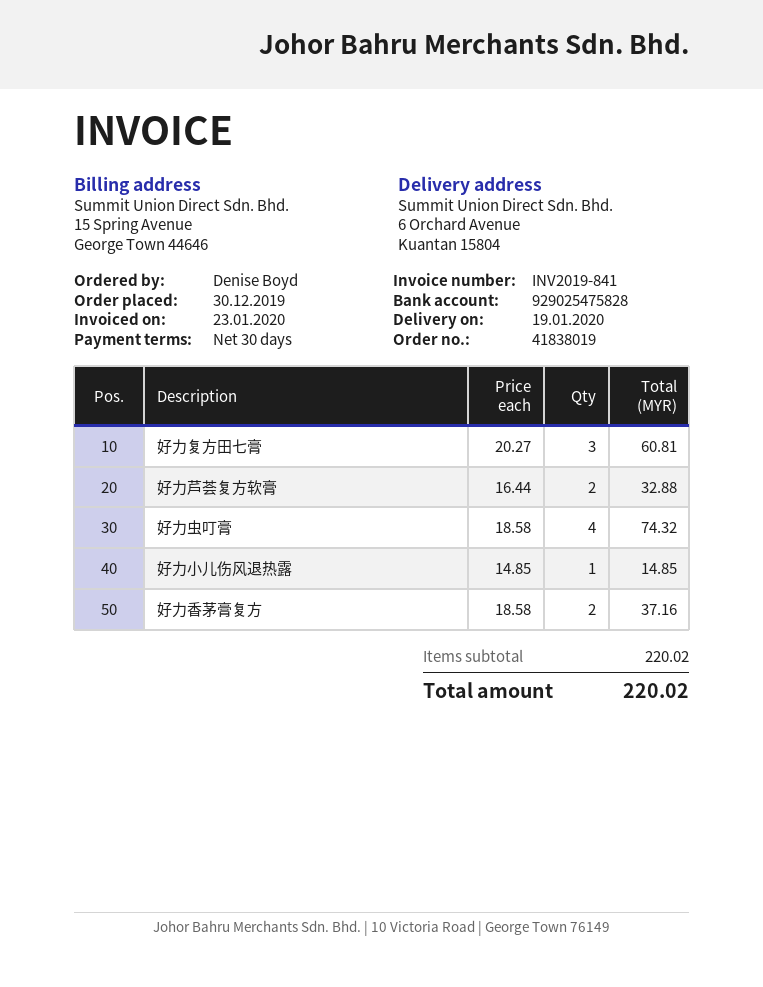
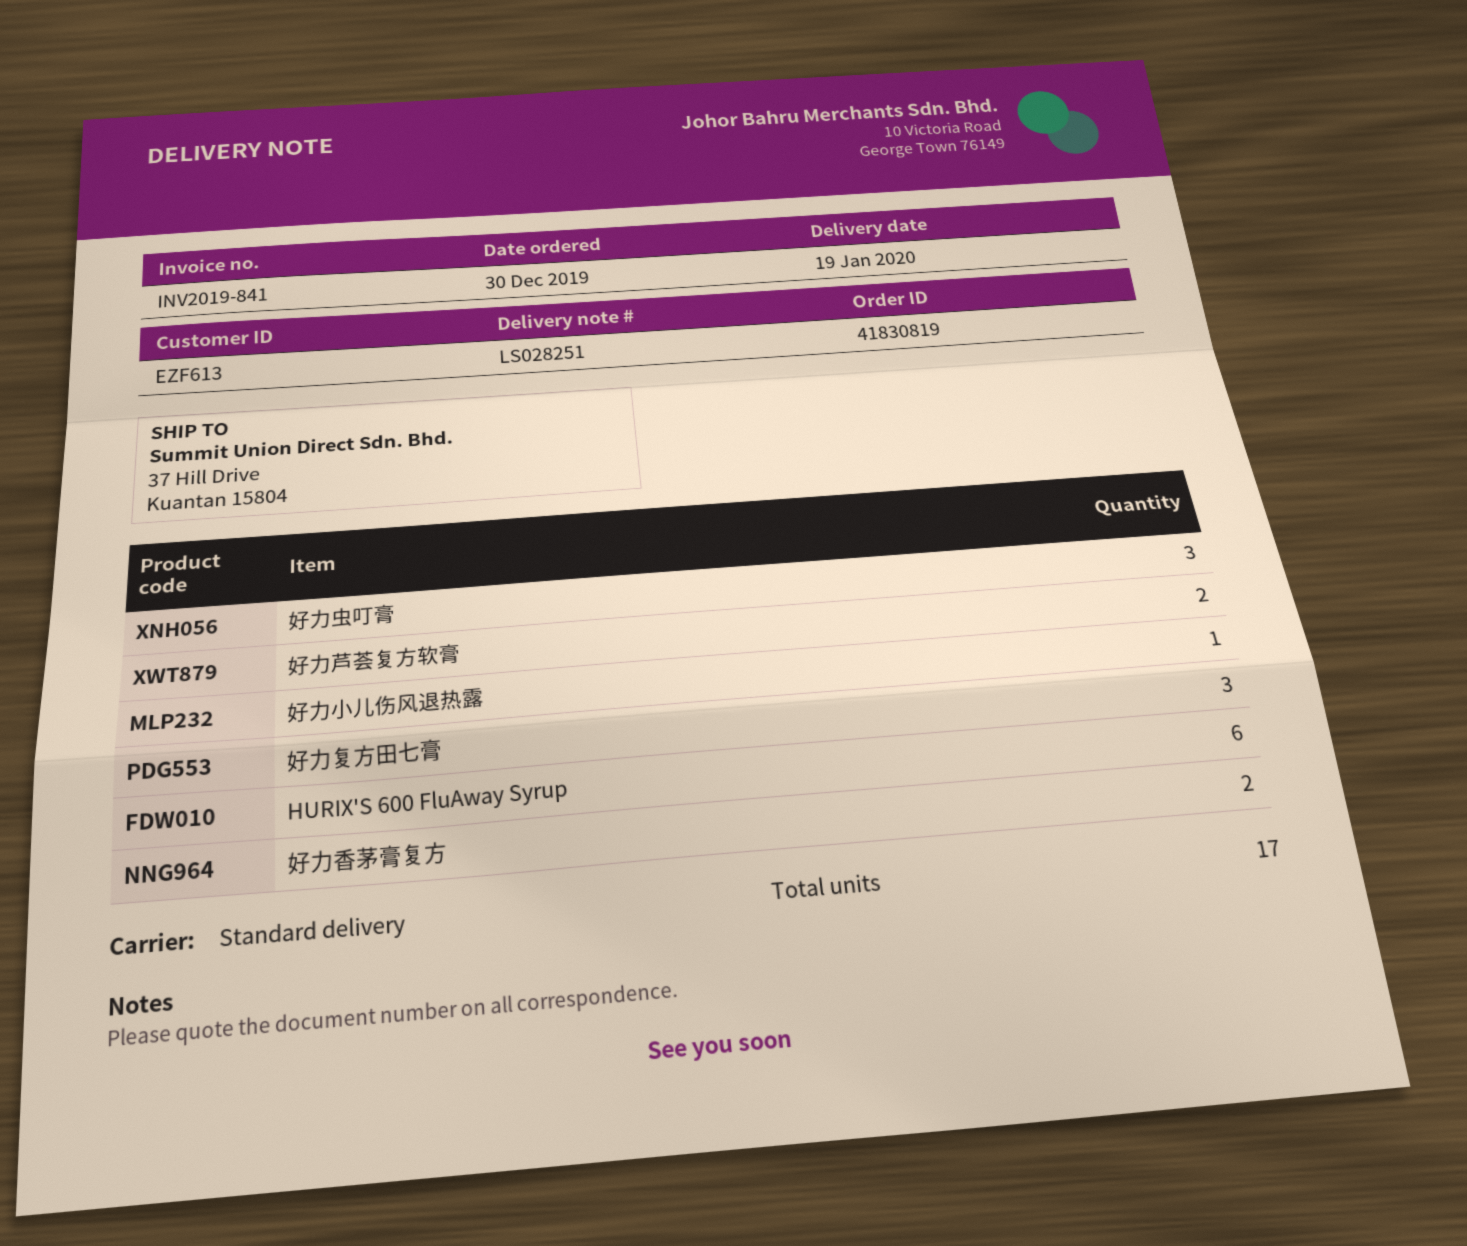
order number: 41838019 -> 41830819
ship to: 6 Orchard Avenue, Kuantan 15804 -> 37 Hill Drive, Kuantan 15804
好力虫叮膏: 4 -> 3
HURIX'S 600 FluAway Syrup: none -> 6

